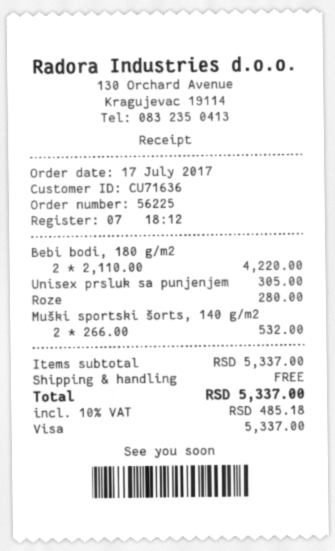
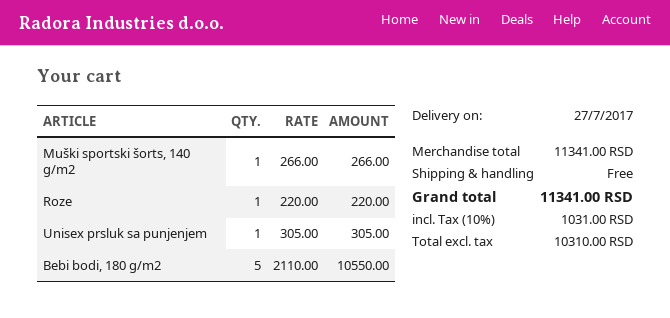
Bebi bodi, 180 g/m2: 2 x 2110.00 = 4220.00 -> 5 x 2110.00 = 10550.00
Roze: 1 x 280.00 = 280.00 -> 1 x 220.00 = 220.00
Muški sportski šorts, 140 g/m2: 2 x 266.00 = 532.00 -> 1 x 266.00 = 266.00
subtotal: 5337.00 -> 11341.00
tax: 10% = 485.18 -> 10% = 1031.00
total: 5337.00 -> 11341.00

